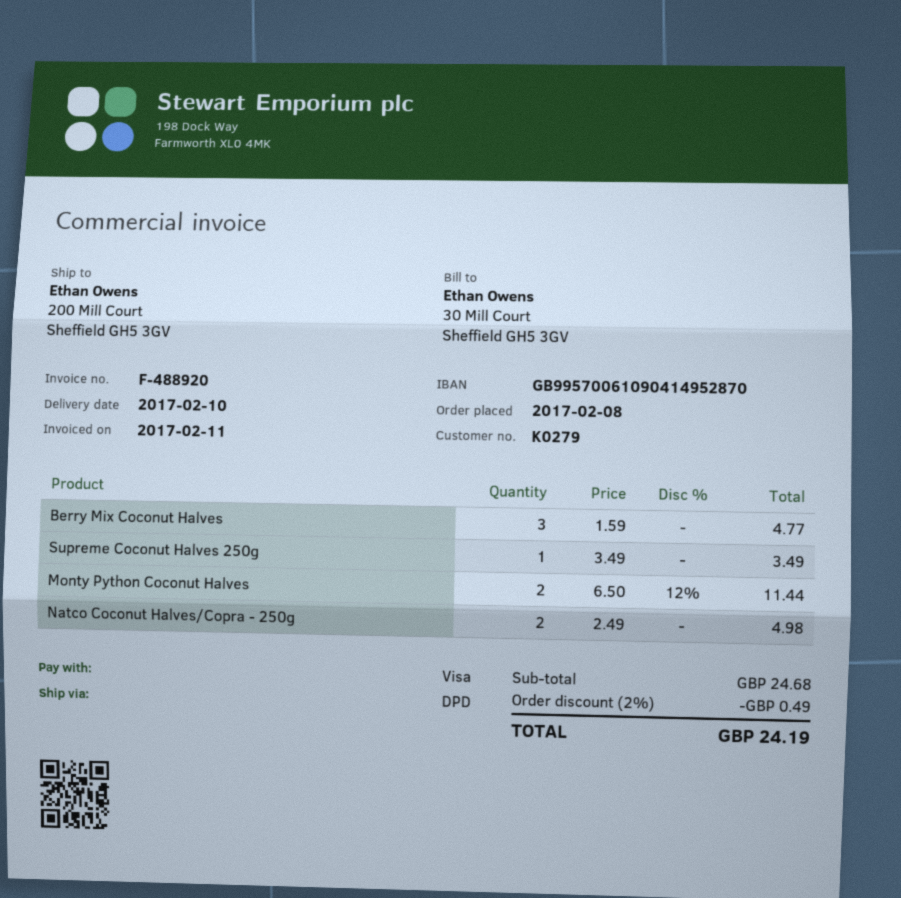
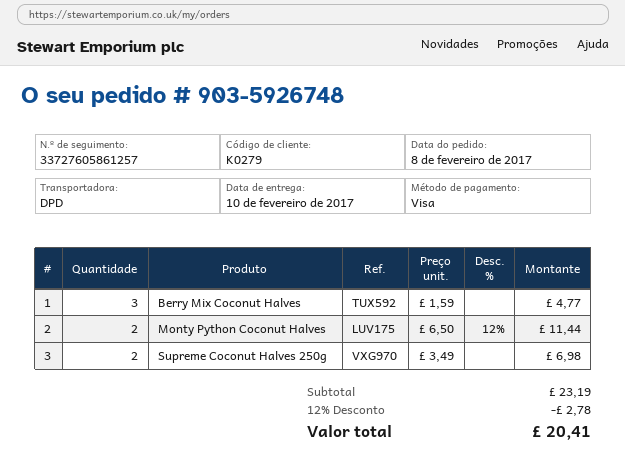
Supreme Coconut Halves 250g: 1 x 3.49 = 3.49 -> 2 x 3.49 = 6.98
Natco Coconut Halves/Copra - 250g: 2 x 2.49 = 4.98 -> none
subtotal: 24.68 -> 23.19
discount: 2% = 0.49 -> 12% = 2.78
total: 24.19 -> 20.41

